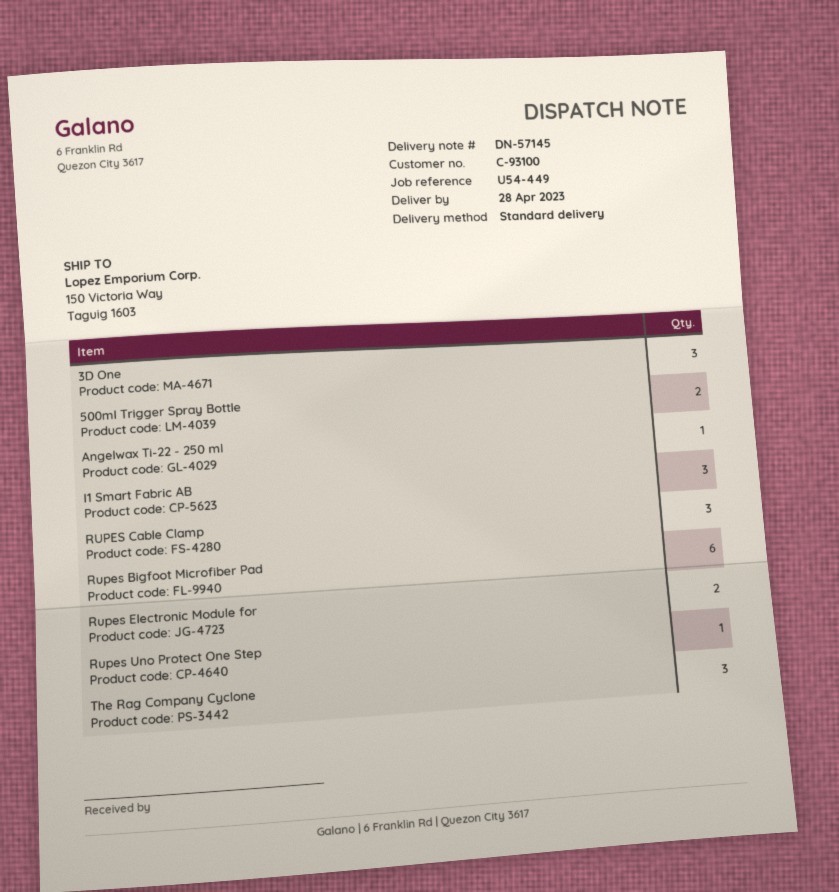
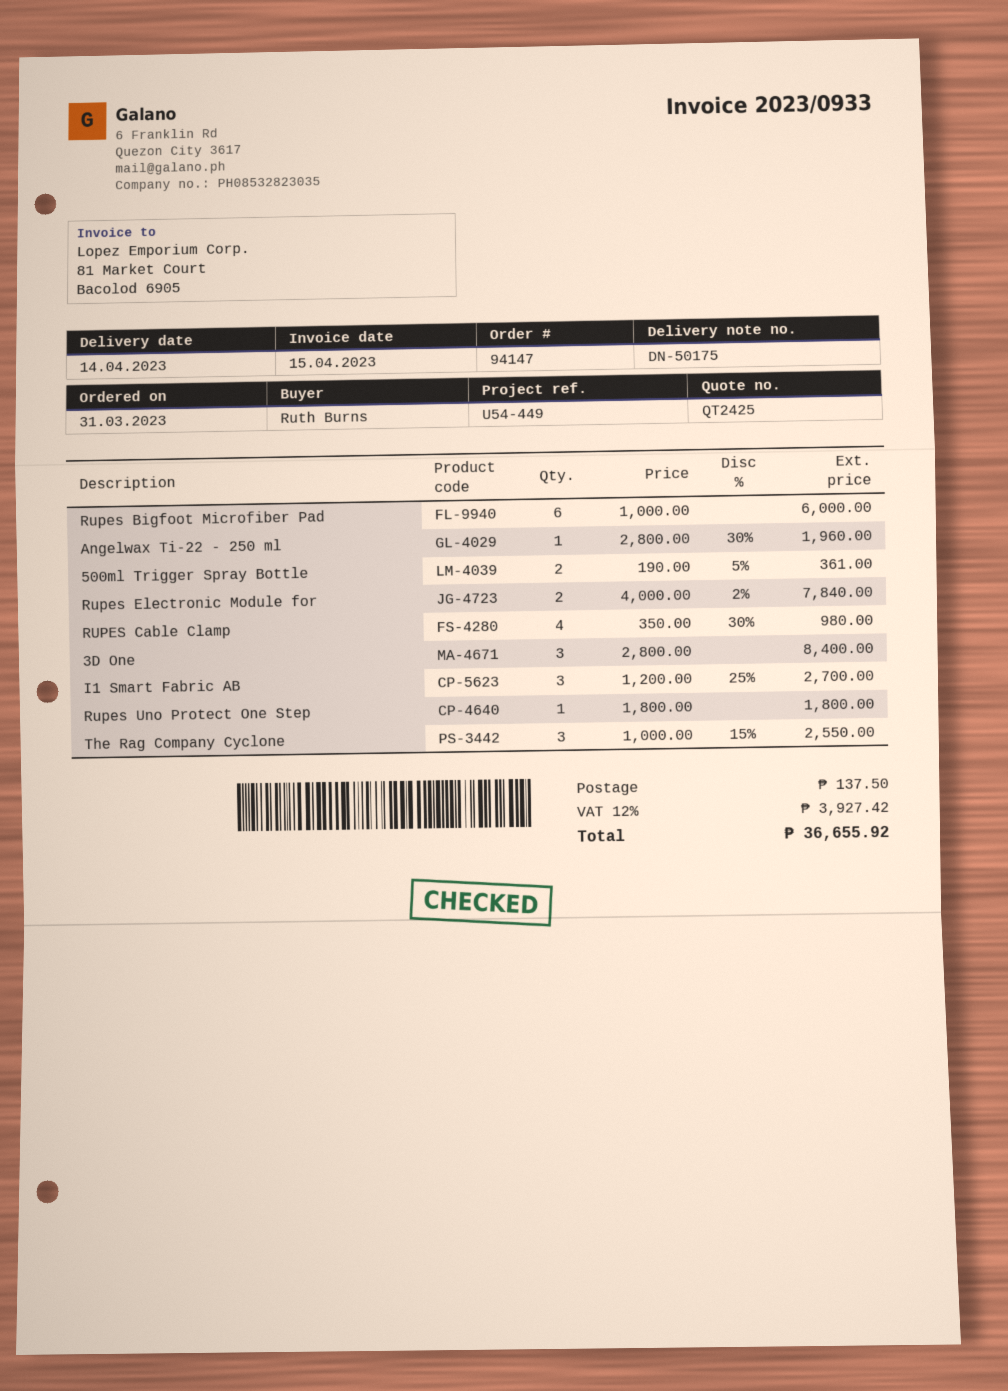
delivery note number: DN-57145 -> DN-50175
delivery date: 2023-04-28 -> 2023-04-14
RUPES Cable Clamp: 3 -> 4

